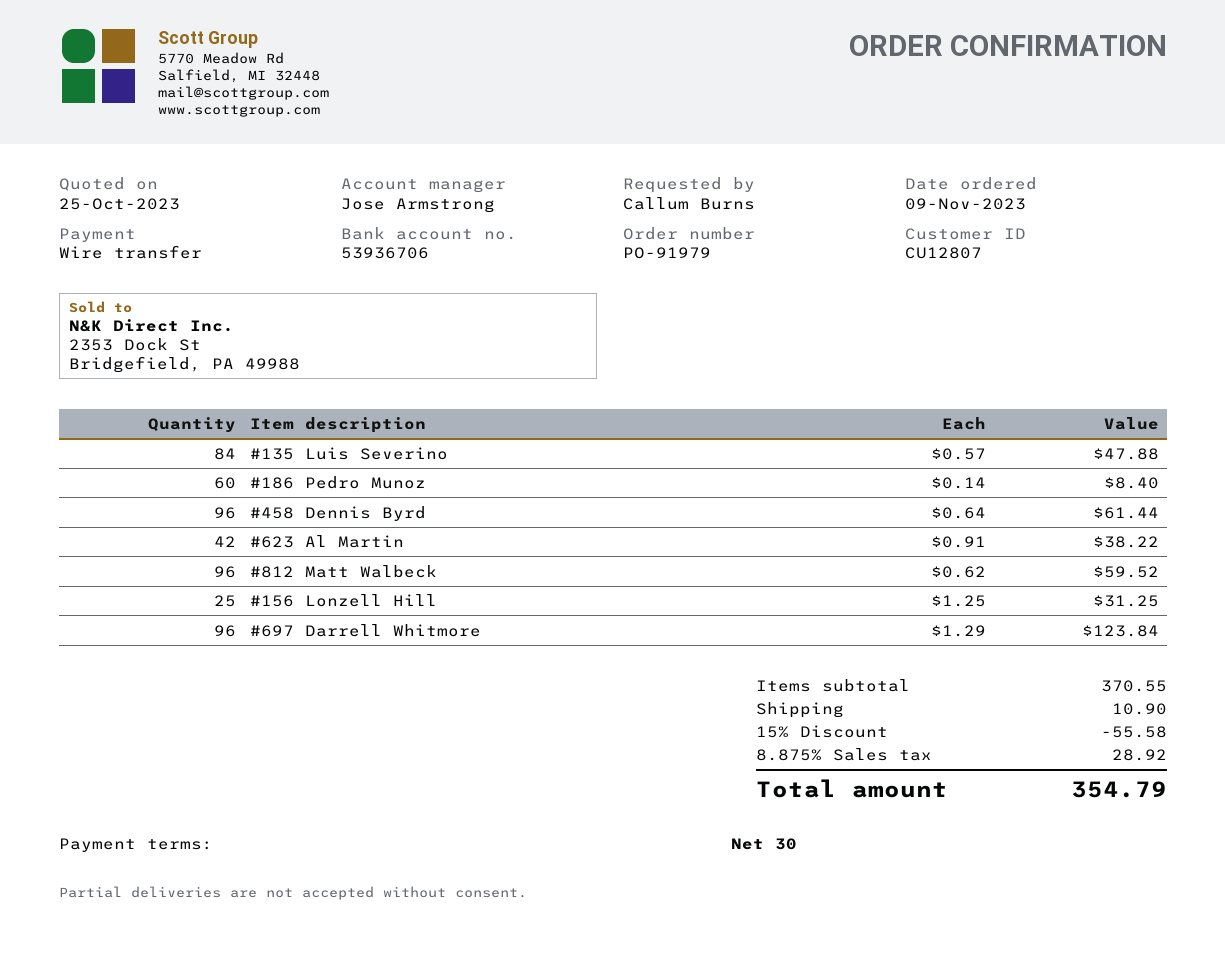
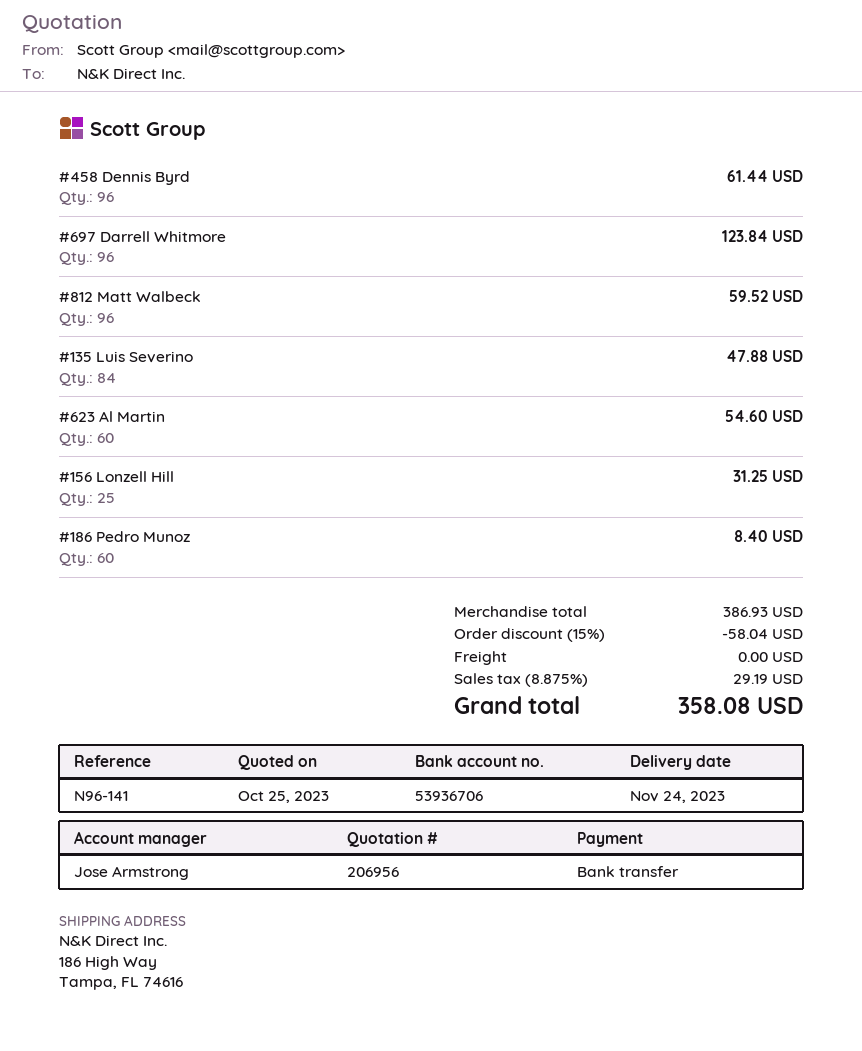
#623 Al Martin: 42 for 38.22 -> 60 for 54.60
subtotal: 370.55 -> 386.93
discount: 15% = 55.58 -> 15% = 58.04
shipping: 10.90 -> 0.00
tax: 8.875% = 28.92 -> 8.875% = 29.19
total: 354.79 -> 358.08

